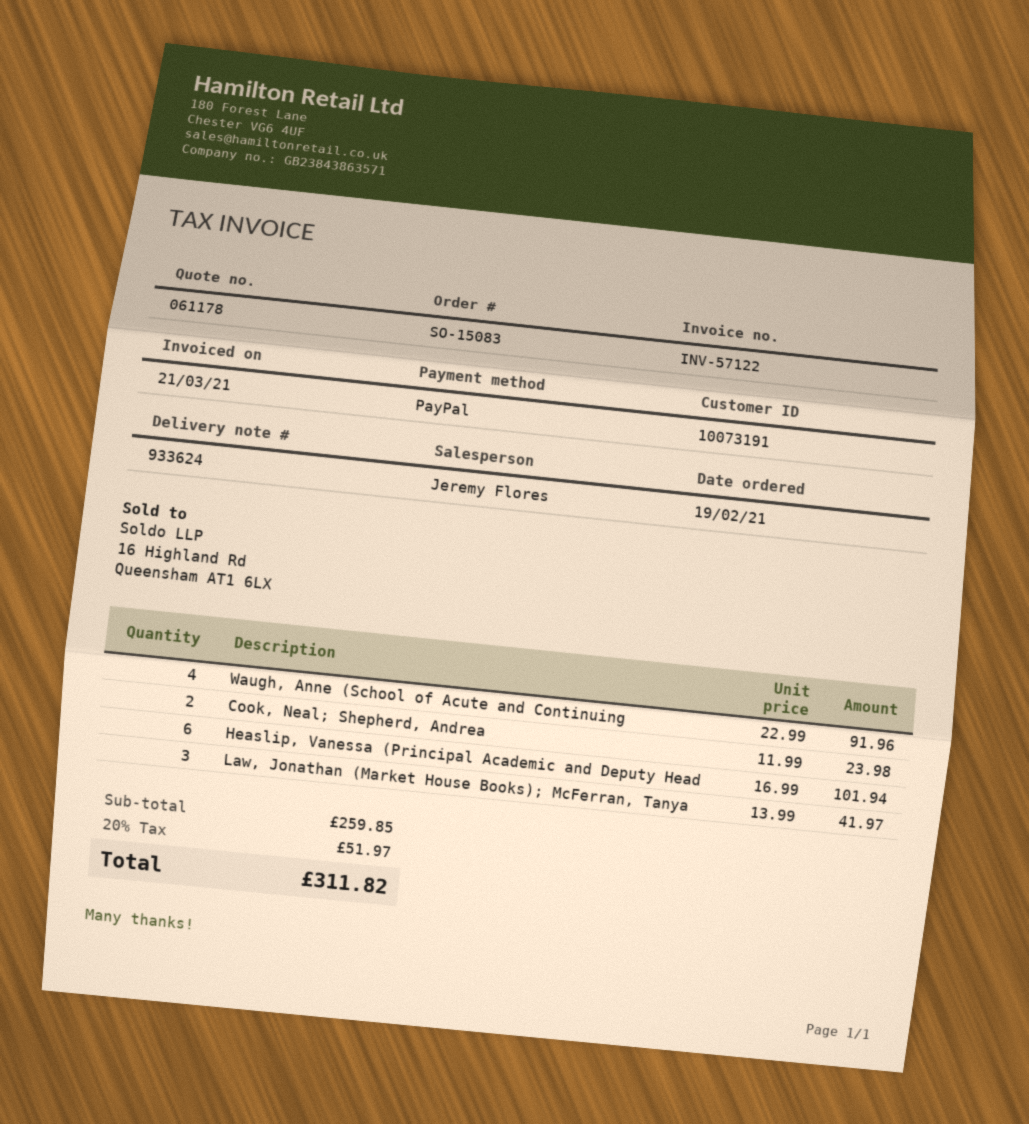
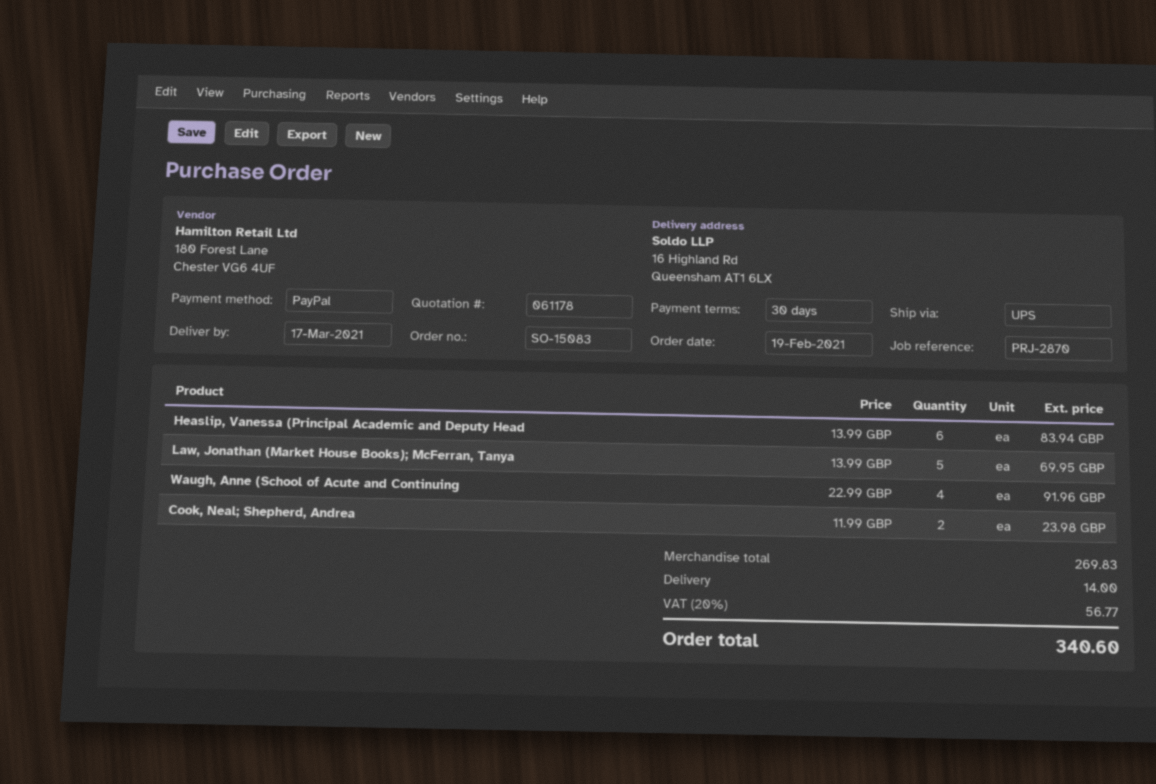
Heaslip, Vanessa (Principal Academic and Deputy Head: 6 x 16.99 = 101.94 -> 6 x 13.99 = 83.94
Law, Jonathan (Market House Books); McFerran, Tanya: 3 x 13.99 = 41.97 -> 5 x 13.99 = 69.95
subtotal: 259.85 -> 269.83
shipping: none -> 14.00
tax: 20% = 51.97 -> 20% = 56.77
total: 311.82 -> 340.60

